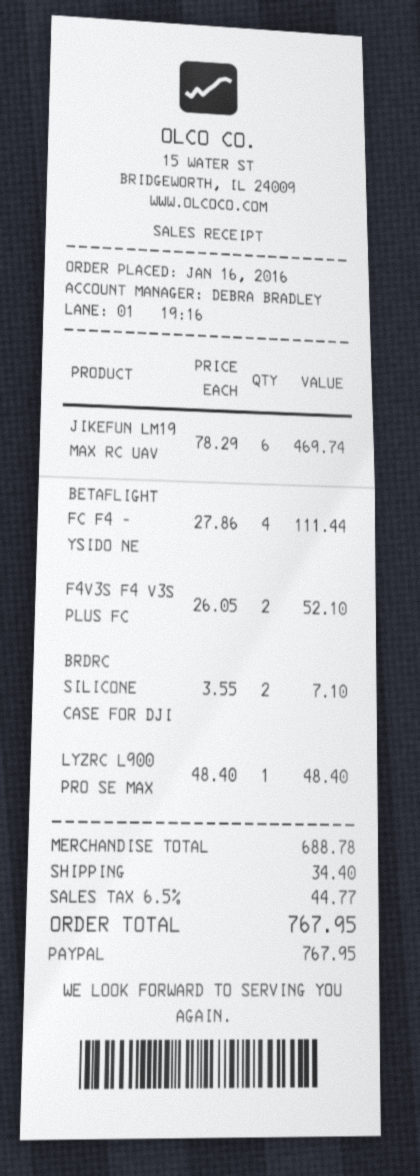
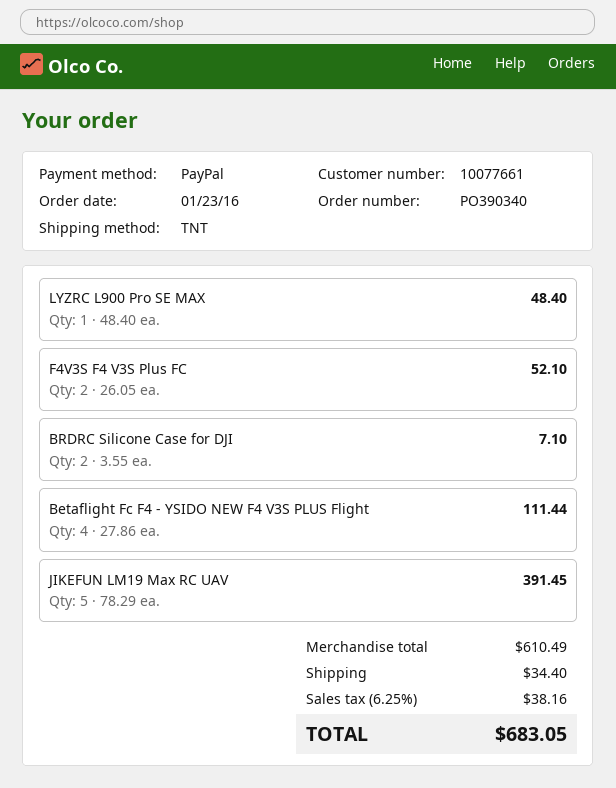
order date: 2016-01-16 -> 2016-01-23
JIKEFUN LM19 MAX RC UAV: 6 x 78.29 = 469.74 -> 5 x 78.29 = 391.45
subtotal: 688.78 -> 610.49
tax: 6.5% = 44.77 -> 6.25% = 38.16
total: 767.95 -> 683.05

